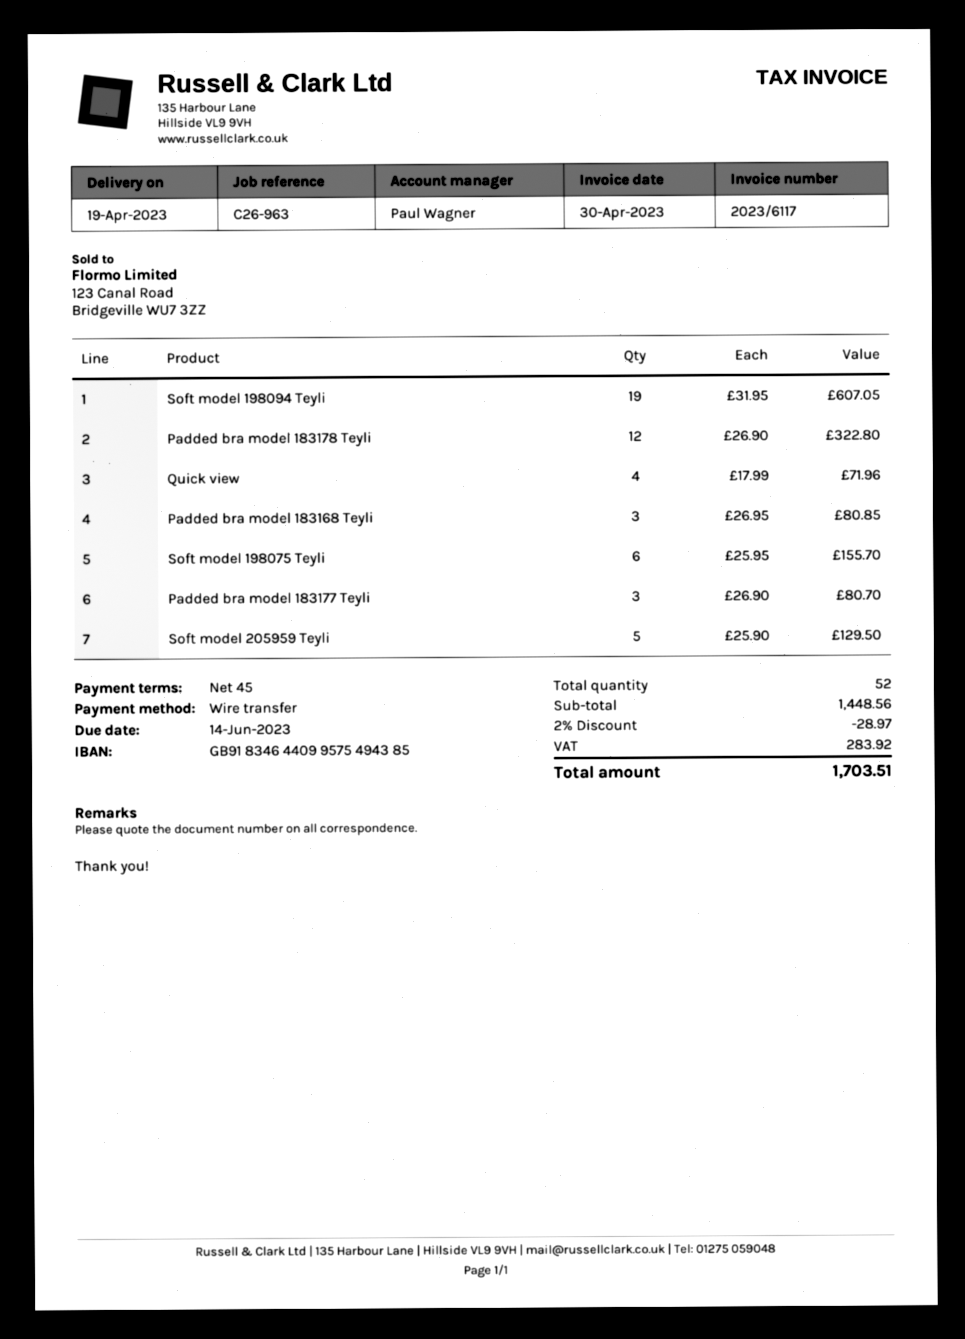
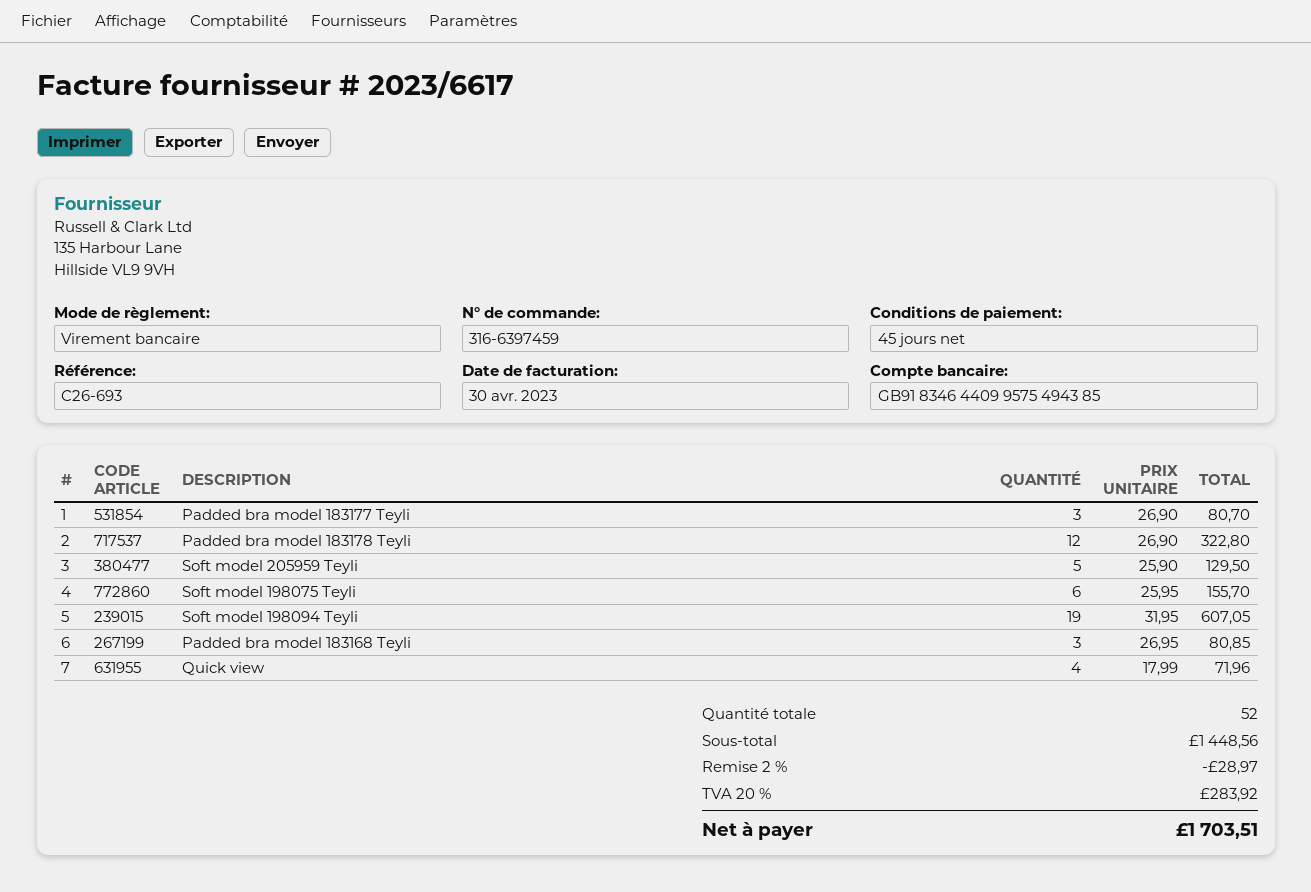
invoice number: 2023/6117 -> 2023/6617
reference: C26-963 -> C26-693

